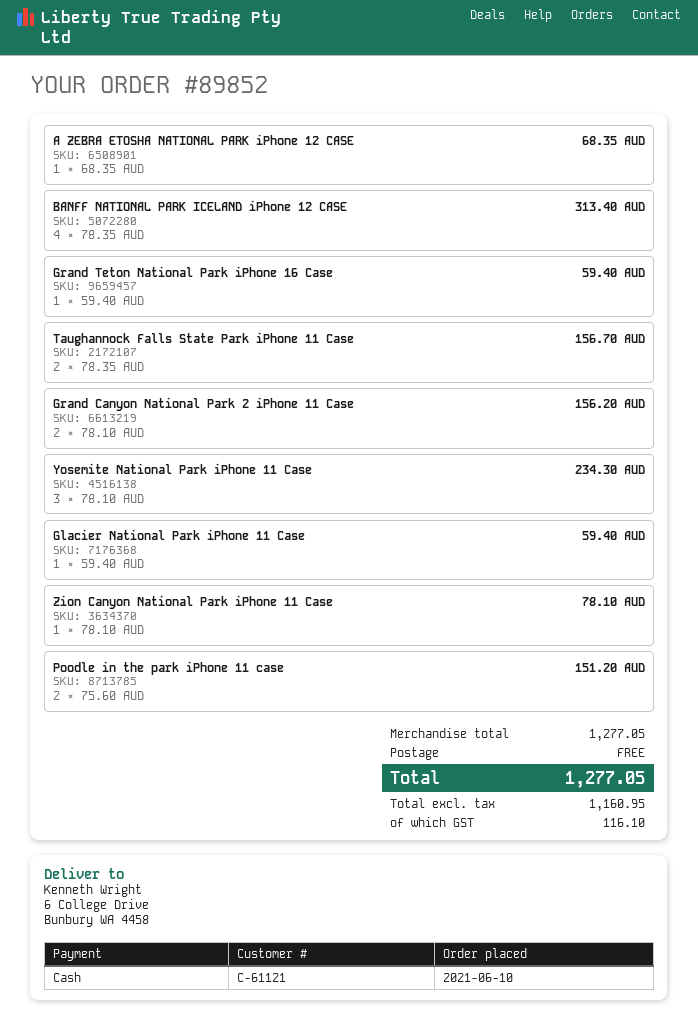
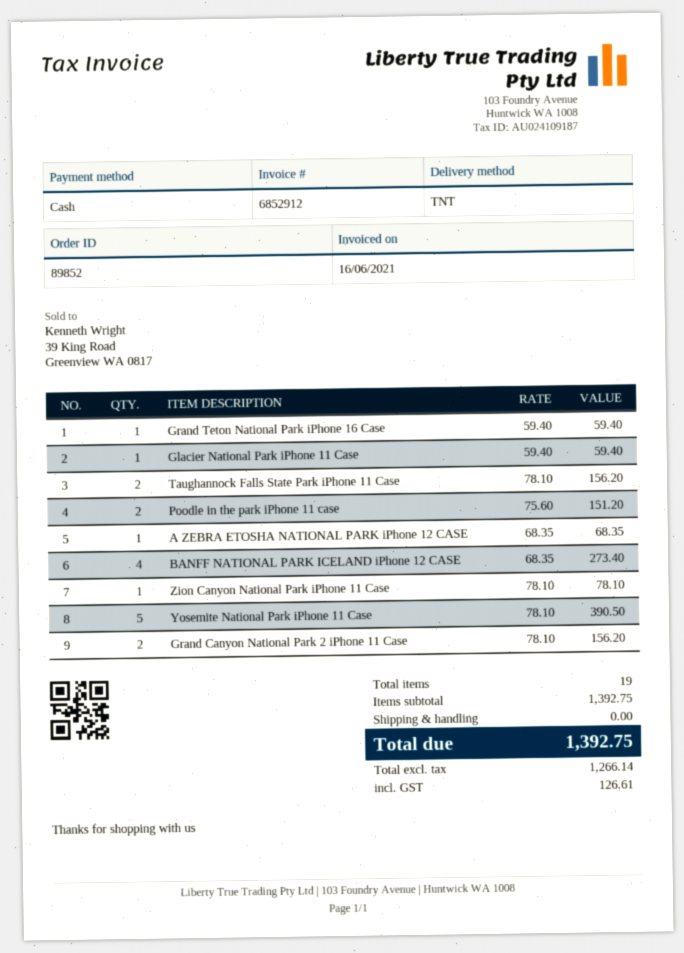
BANFF NATIONAL PARK ICELAND iPhone 12 CASE: 4 x 78.35 = 313.40 -> 4 x 68.35 = 273.40
Taughannock Falls State Park iPhone 11 Case: 2 x 78.35 = 156.70 -> 2 x 78.10 = 156.20
Yosemite National Park iPhone 11 Case: 3 x 78.10 = 234.30 -> 5 x 78.10 = 390.50
subtotal: 1277.05 -> 1392.75
net: 1160.95 -> 1266.14
tax: 116.10 -> 126.61
total: 1277.05 -> 1392.75

